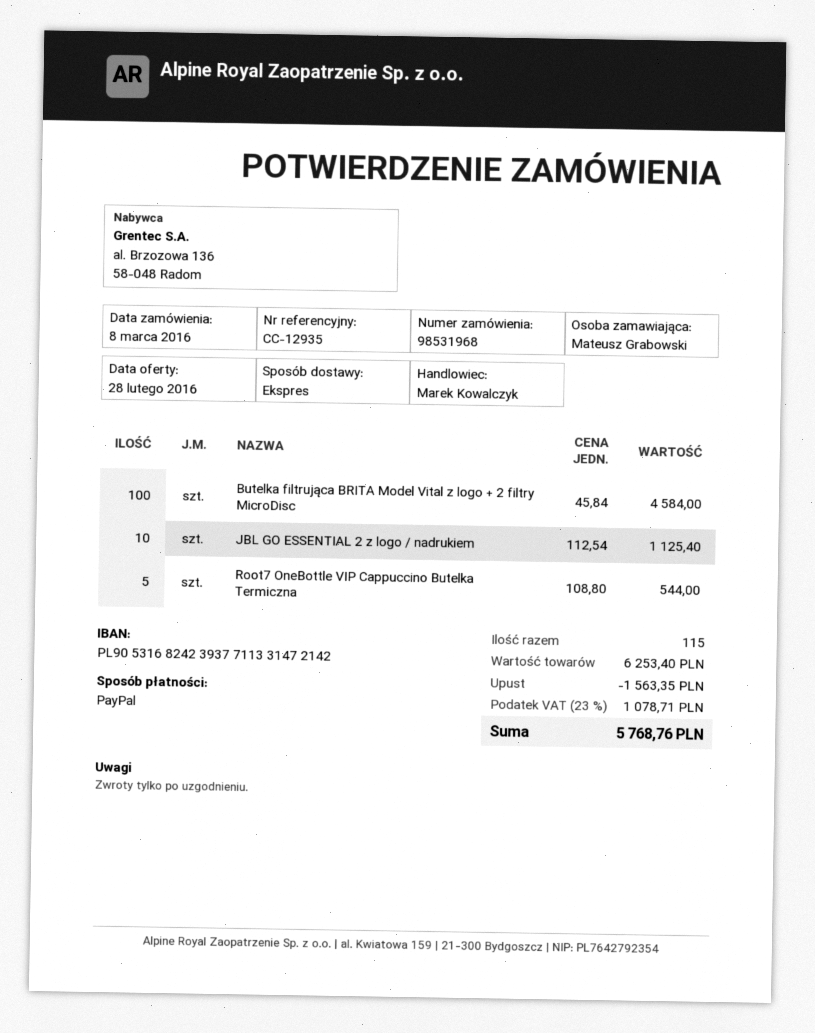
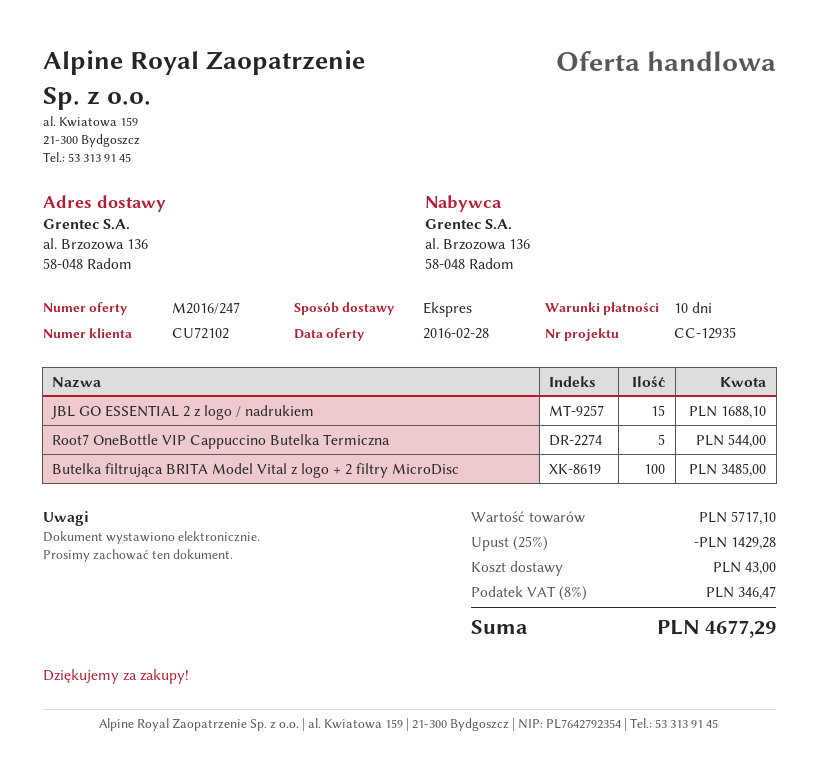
Butelka filtrująca BRITA Model Vital z logo + 2 filtry MicroDisc: 100 for 4584.00 -> 100 for 3485.00
JBL GO ESSENTIAL 2 z logo / nadrukiem: 10 for 1125.40 -> 15 for 1688.10
subtotal: 6253.40 -> 5717.10
discount: 1563.35 -> 1429.28
shipping: none -> 43.00
tax: 23% = 1078.71 -> 8% = 346.47
total: 5768.76 -> 4677.29

